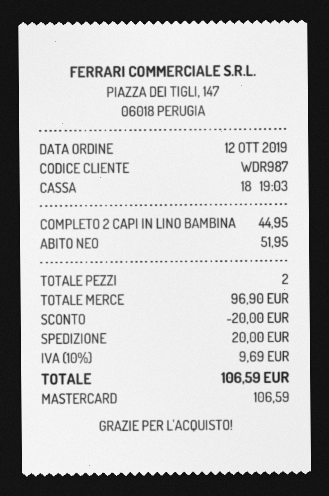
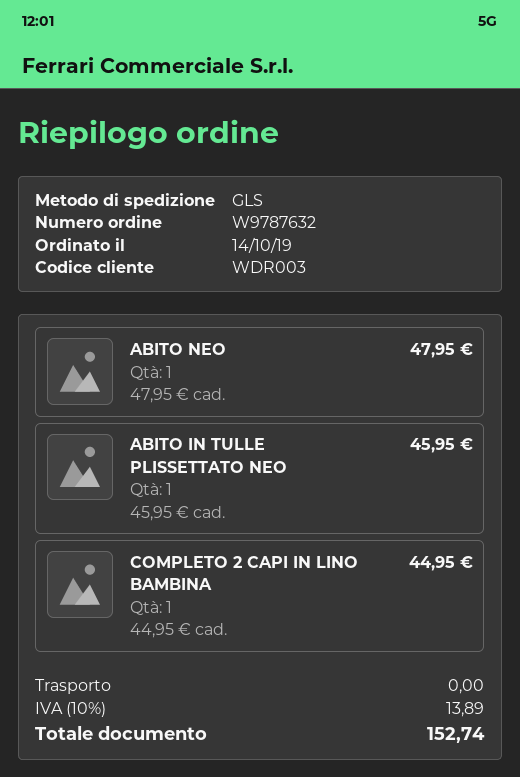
order date: 2019-10-12 -> 2019-10-14
customer number: WDR987 -> WDR003
ABITO NEO: 1 for 51.95 -> 1 for 47.95
ABITO IN TULLE PLISSETTATO NEO: none -> 1 for 45.95
discount: 20.00 -> none
shipping: 20.00 -> 0.00
tax: 10% = 9.69 -> 10% = 13.89
total: 106.59 -> 152.74

